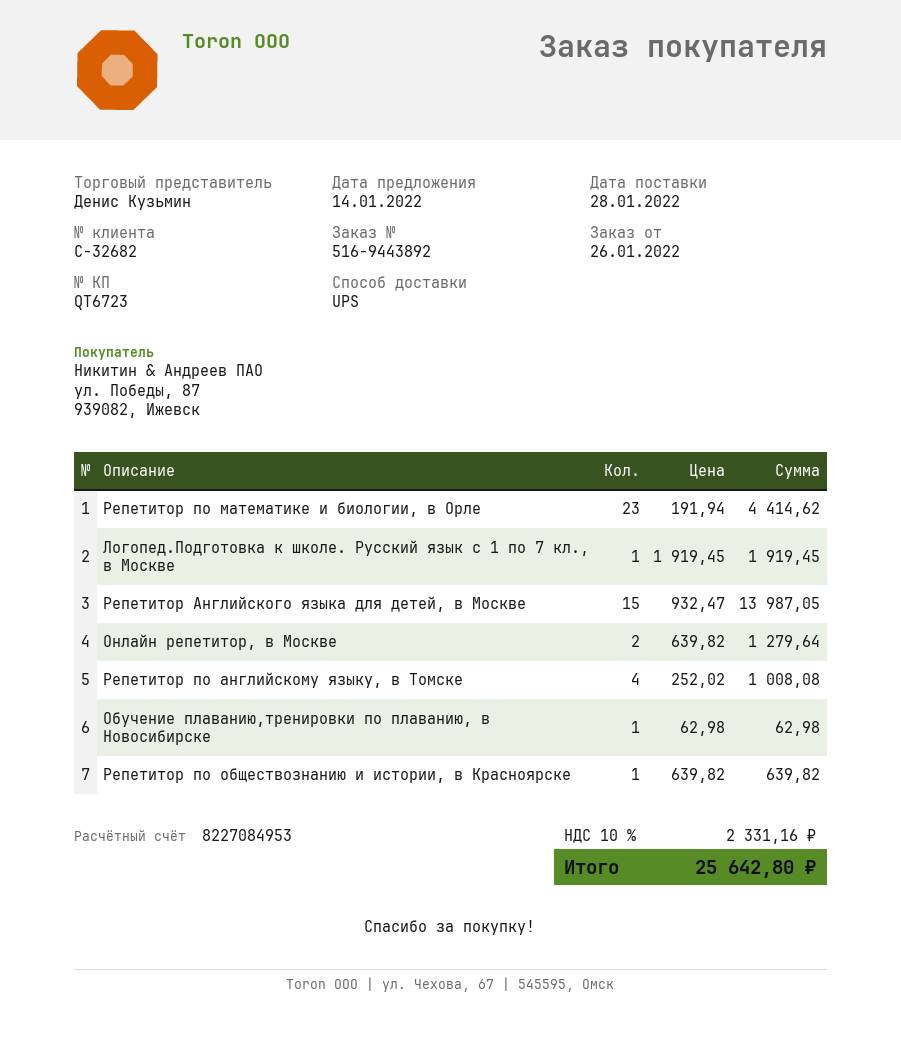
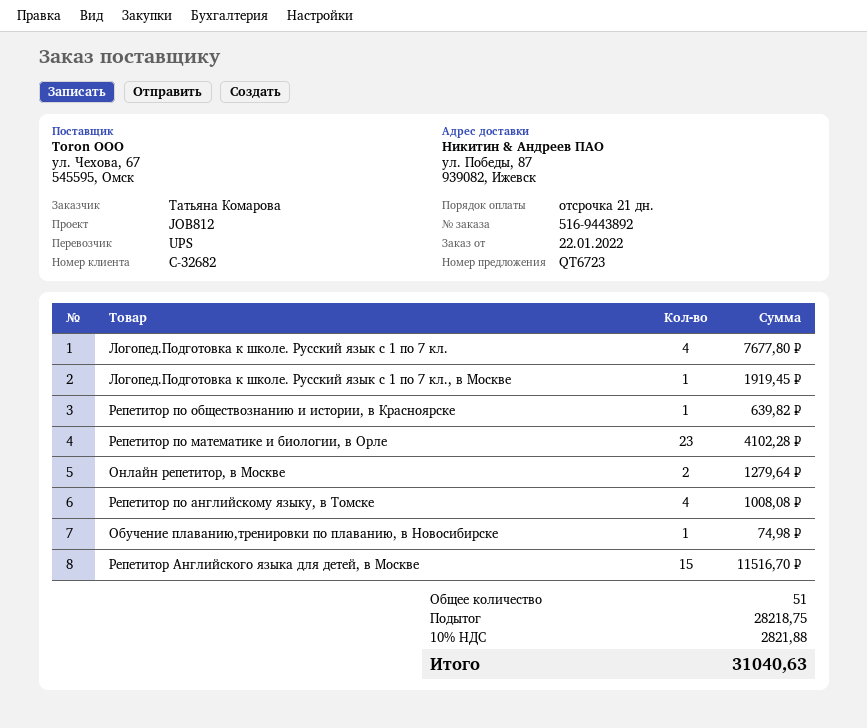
order date: 2022-01-26 -> 2022-01-22
Репетитор по математике и биологии, в Орле: 23 for 4414.62 -> 23 for 4102.28
Репетитор Английского языка для детей, в Москве: 15 for 13987.05 -> 15 for 11516.70
Обучение плаванию,тренировки по плаванию, в Новосибирске: 1 for 62.98 -> 1 for 74.98
Логопед.Подготовка к школе. Русский язык с 1 по 7 кл.: none -> 4 for 7677.80
tax: 10% = 2331.16 -> 10% = 2821.88
total: 25642.80 -> 31040.63

